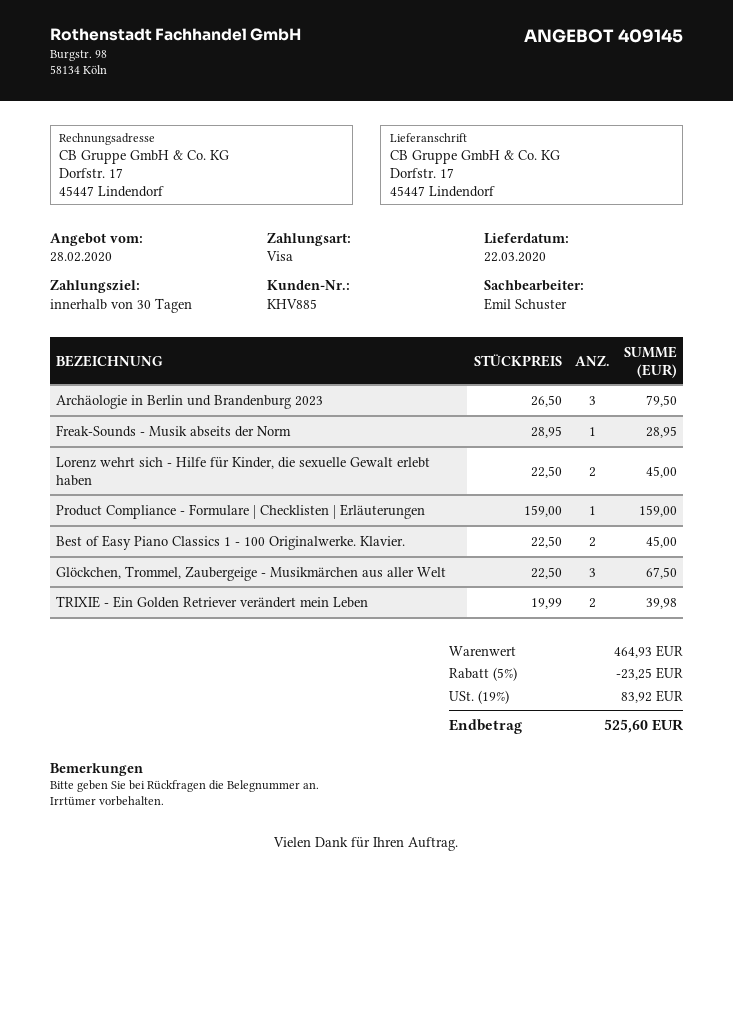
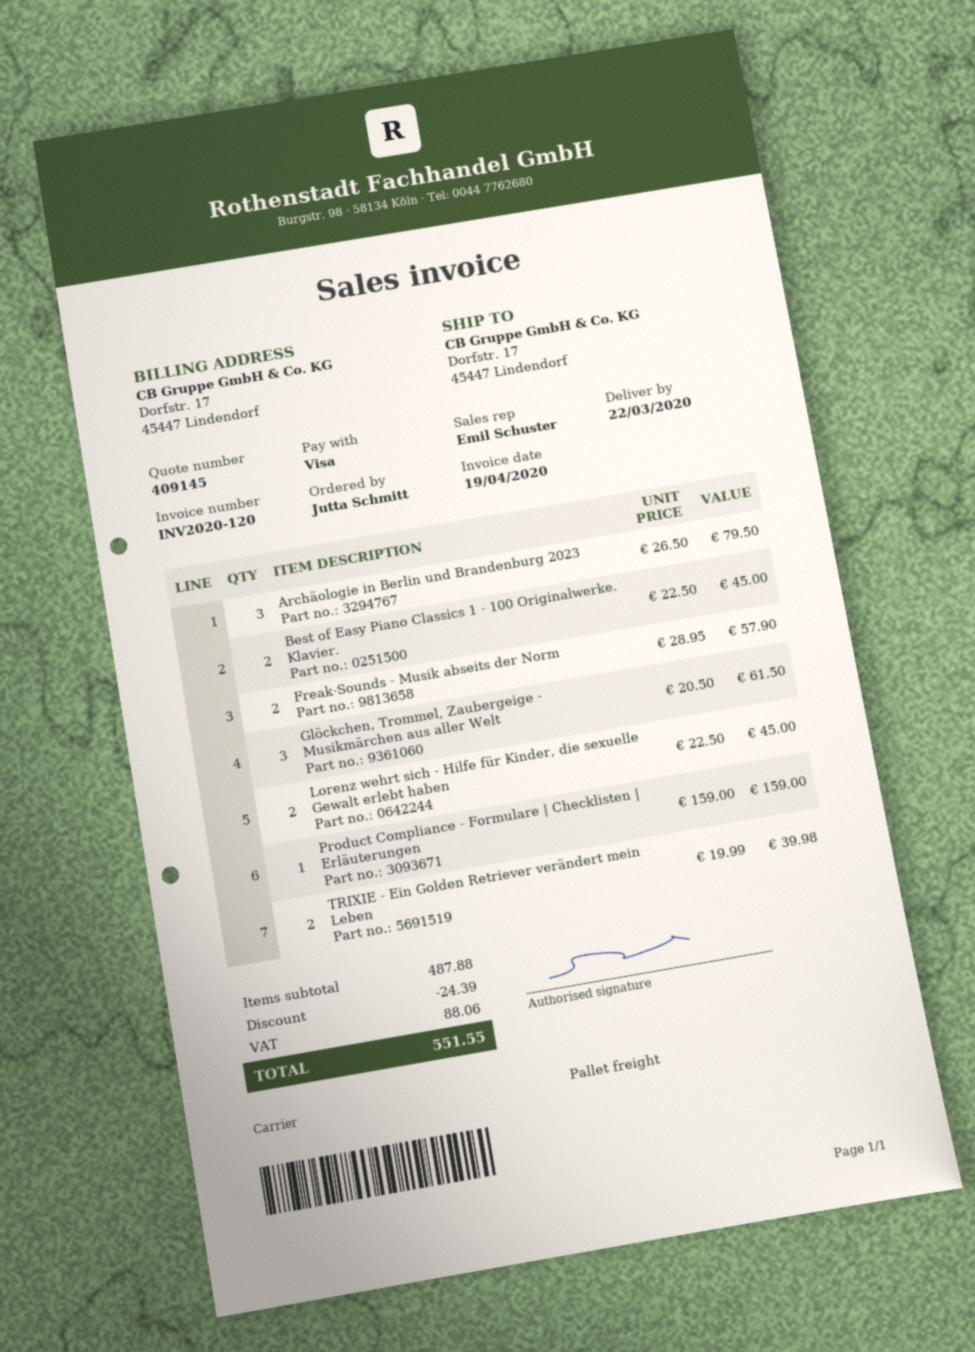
Freak-Sounds - Musik abseits der Norm: 1 x 28.95 = 28.95 -> 2 x 28.95 = 57.90
Glöckchen, Trommel, Zaubergeige - Musikmärchen aus aller Welt: 3 x 22.50 = 67.50 -> 3 x 20.50 = 61.50
subtotal: 464.93 -> 487.88
discount: 23.25 -> 24.39
tax: 83.92 -> 88.06
total: 525.60 -> 551.55

